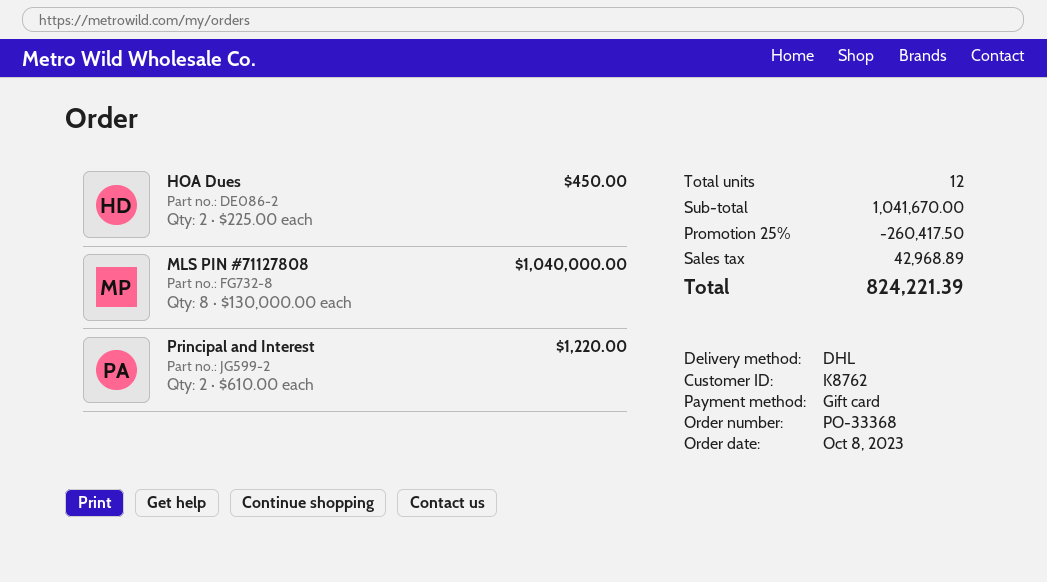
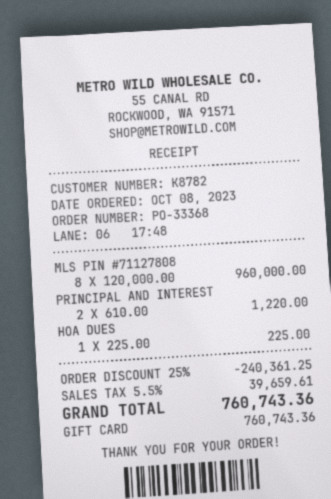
customer number: K8762 -> K8782
HOA Dues: 2 x 225.00 = 450.00 -> 1 x 225.00 = 225.00
MLS PIN #71127808: 8 x 130000.00 = 1040000.00 -> 8 x 120000.00 = 960000.00
discount: 25% = 260417.50 -> 25% = 240361.25
tax: 42968.89 -> 39659.61
total: 824221.39 -> 760743.36

